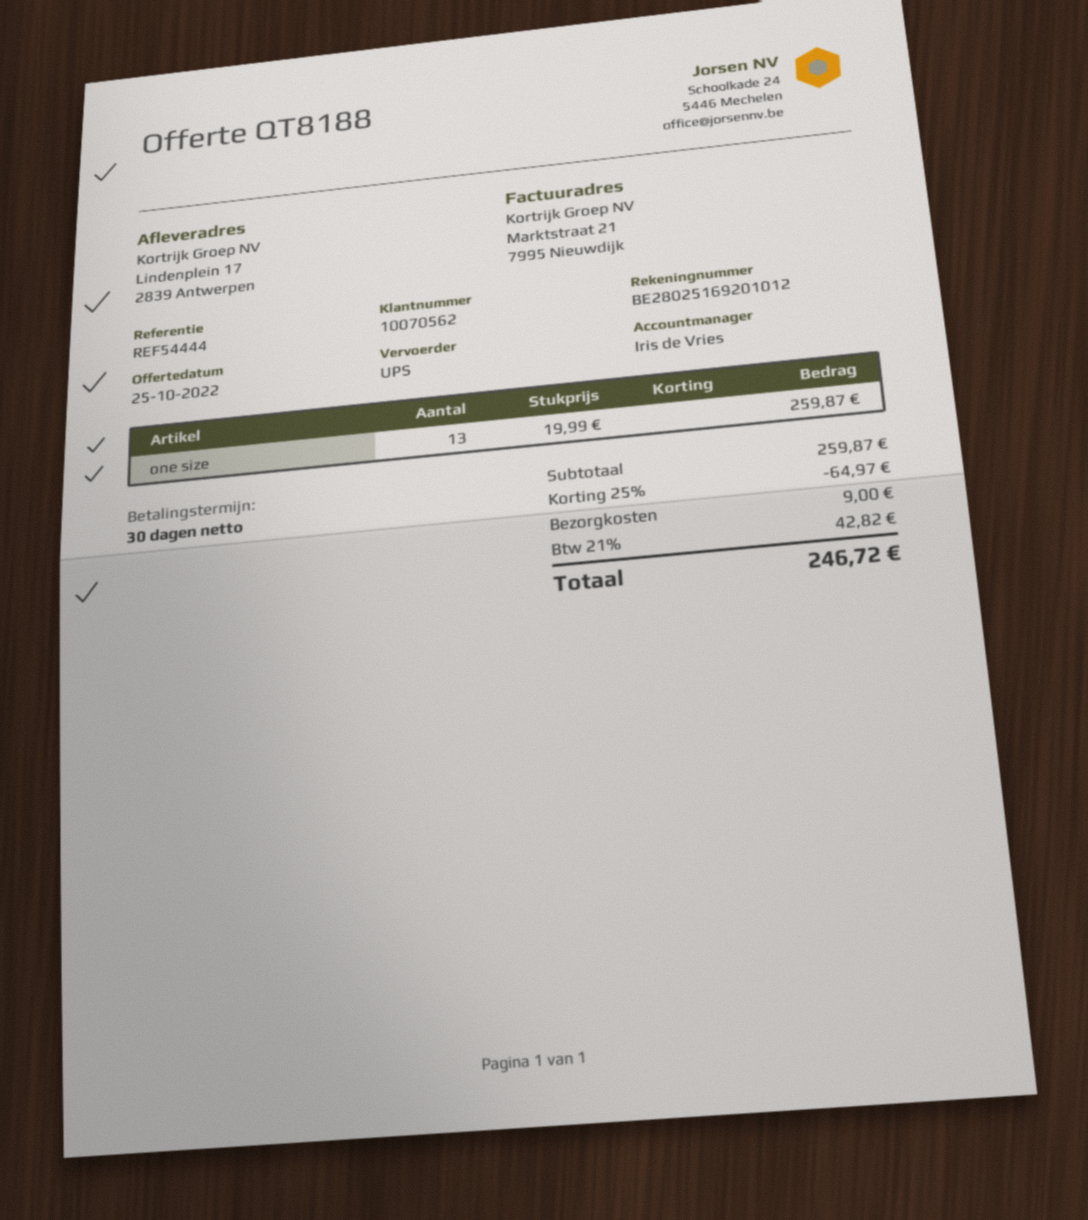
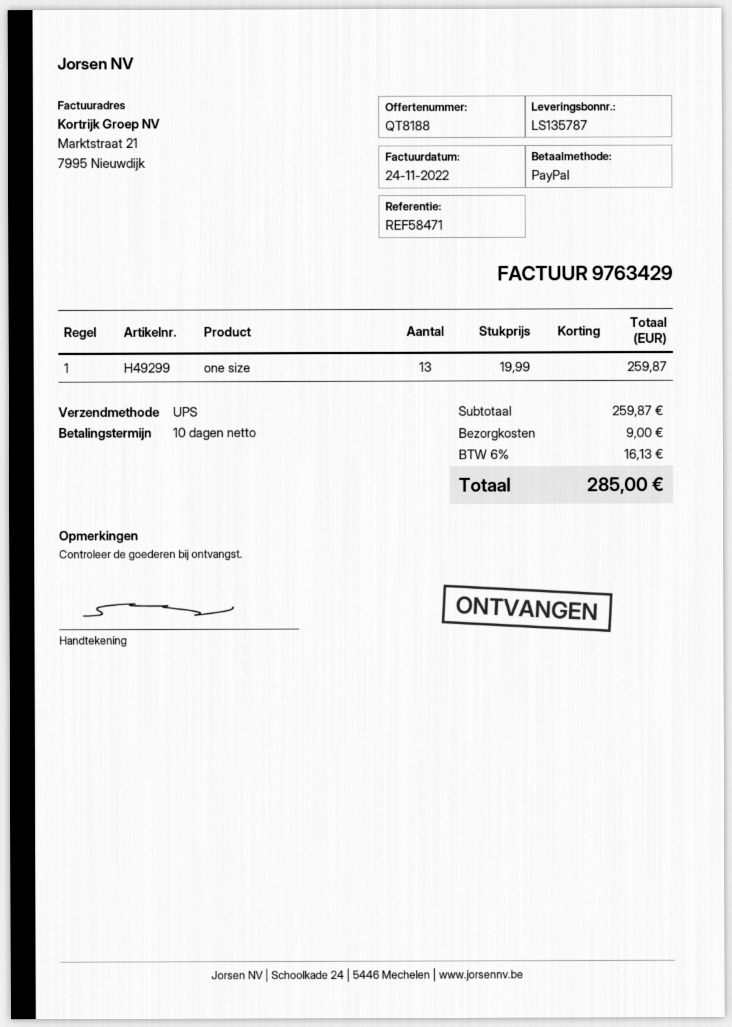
payment terms: 30 days -> 10 days
reference: REF54444 -> REF58471
discount: 25% = 64.97 -> none
tax: 21% = 42.82 -> 6% = 16.13
total: 246.72 -> 285.00

